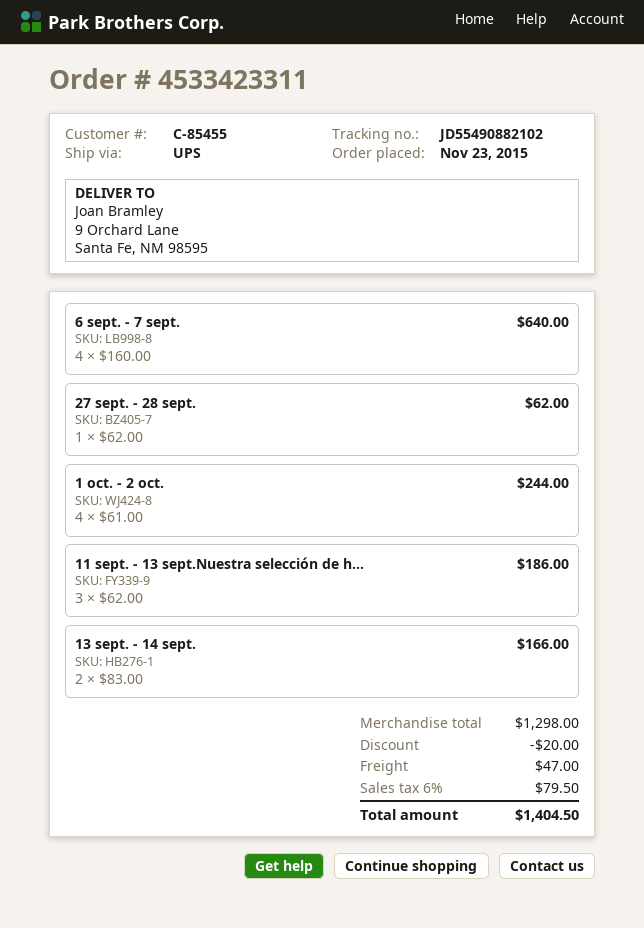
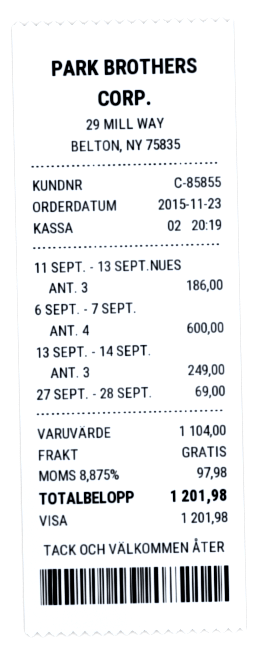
customer number: C-85455 -> C-85855
6 sept. - 7 sept.: 4 for 640.00 -> 4 for 600.00
27 sept. - 28 sept.: 1 for 62.00 -> 1 for 69.00
1 oct. - 2 oct.: 4 for 244.00 -> none
13 sept. - 14 sept.: 2 for 166.00 -> 3 for 249.00
subtotal: 1298.00 -> 1104.00
discount: 20.00 -> none
shipping: 47.00 -> 0.00
tax: 6% = 79.50 -> 8.875% = 97.98
total: 1404.50 -> 1201.98

